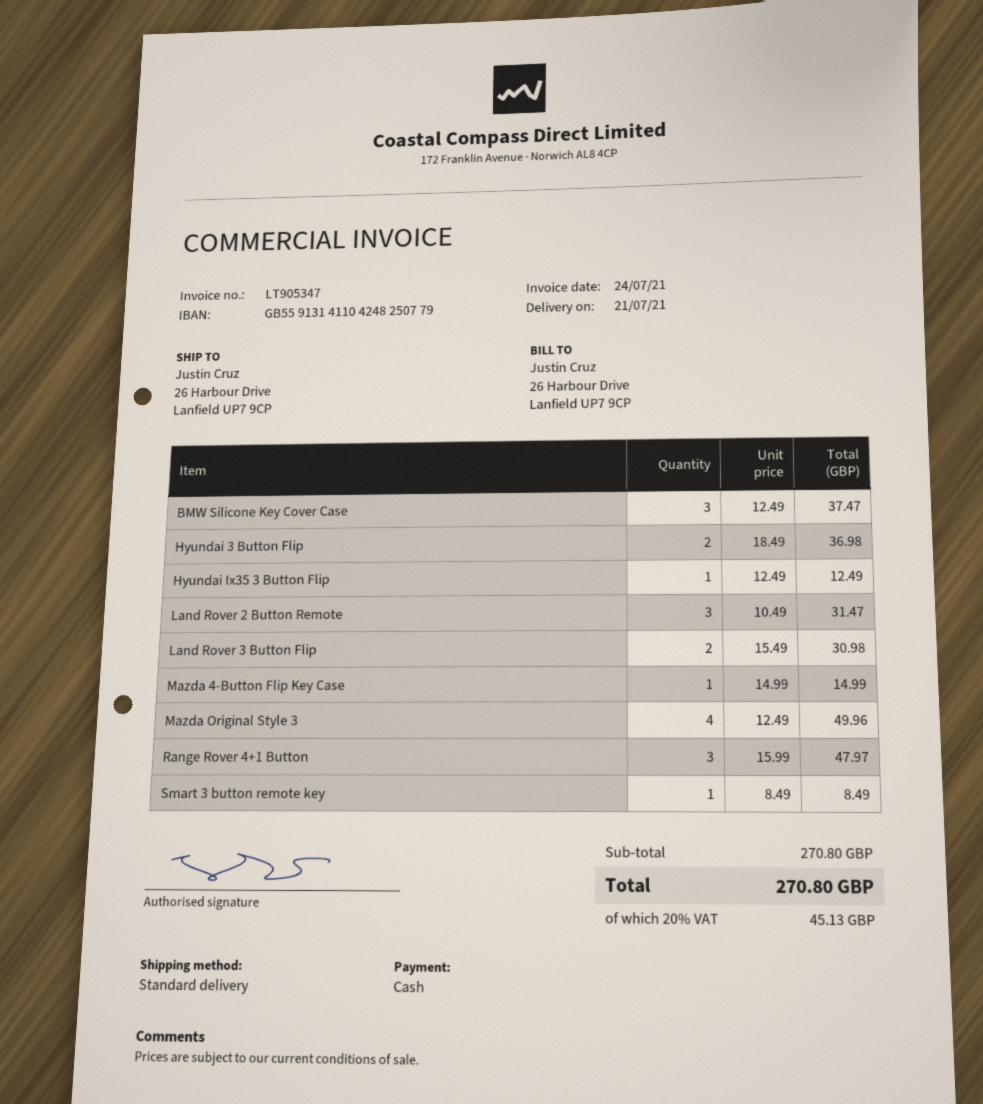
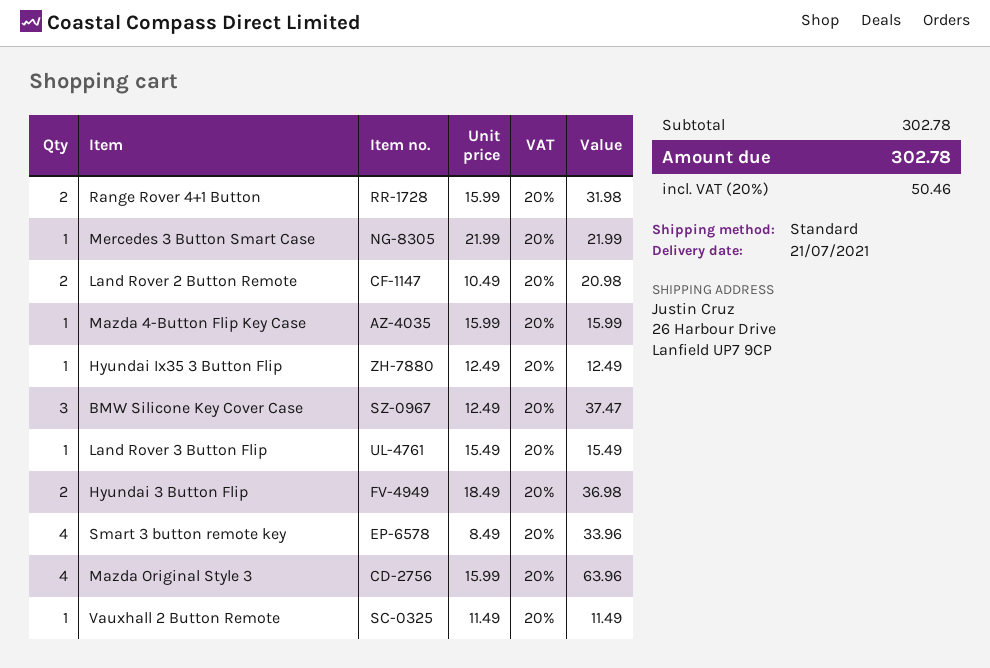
Land Rover 2 Button Remote: 3 x 10.49 = 31.47 -> 2 x 10.49 = 20.98
Land Rover 3 Button Flip: 2 x 15.49 = 30.98 -> 1 x 15.49 = 15.49
Mazda 4-Button Flip Key Case: 1 x 14.99 = 14.99 -> 1 x 15.99 = 15.99
Mazda Original Style 3: 4 x 12.49 = 49.96 -> 4 x 15.99 = 63.96
Range Rover 4+1 Button: 3 x 15.99 = 47.97 -> 2 x 15.99 = 31.98
Smart 3 button remote key: 1 x 8.49 = 8.49 -> 4 x 8.49 = 33.96
Mercedes 3 Button Smart Case: none -> 1 x 21.99 = 21.99
Vauxhall 2 Button Remote: none -> 1 x 11.49 = 11.49
subtotal: 270.80 -> 302.78
tax: 20% = 45.13 -> 20% = 50.46
total: 270.80 -> 302.78

